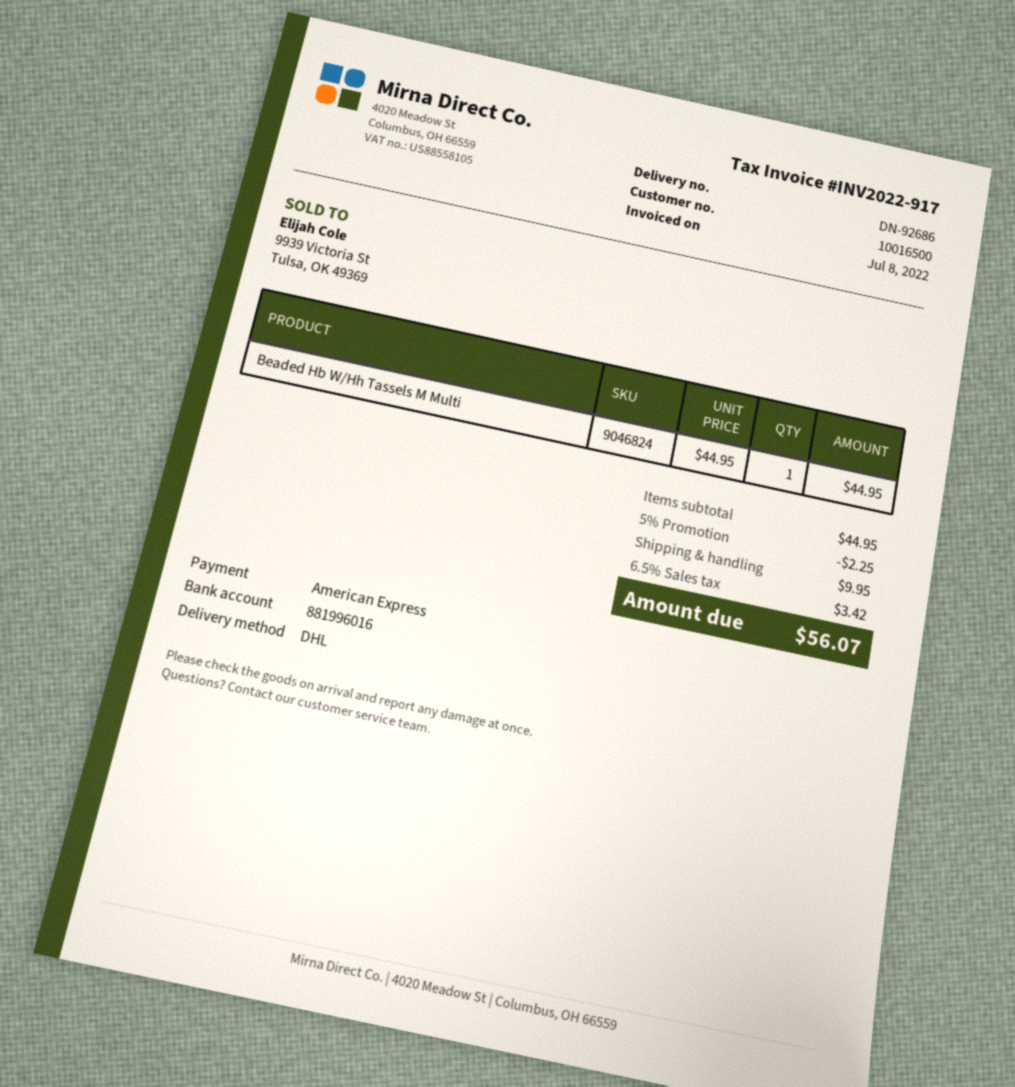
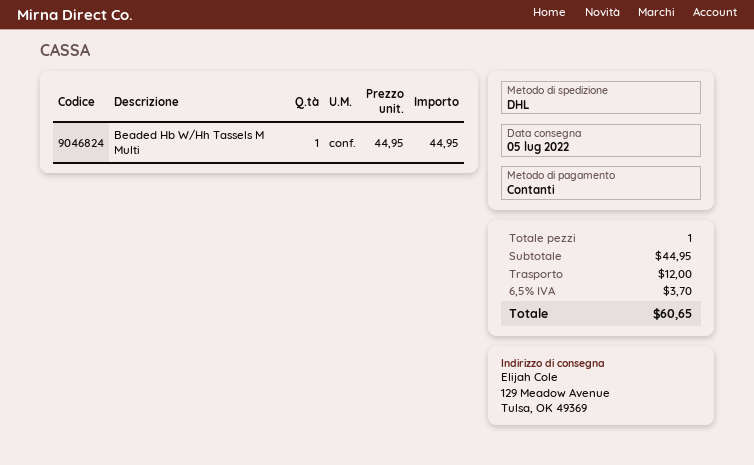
payment method: American Express -> cash
discount: 5% = 2.25 -> none
shipping: 9.95 -> 12.00
tax: 6.5% = 3.42 -> 6.5% = 3.70
total: 56.07 -> 60.65

